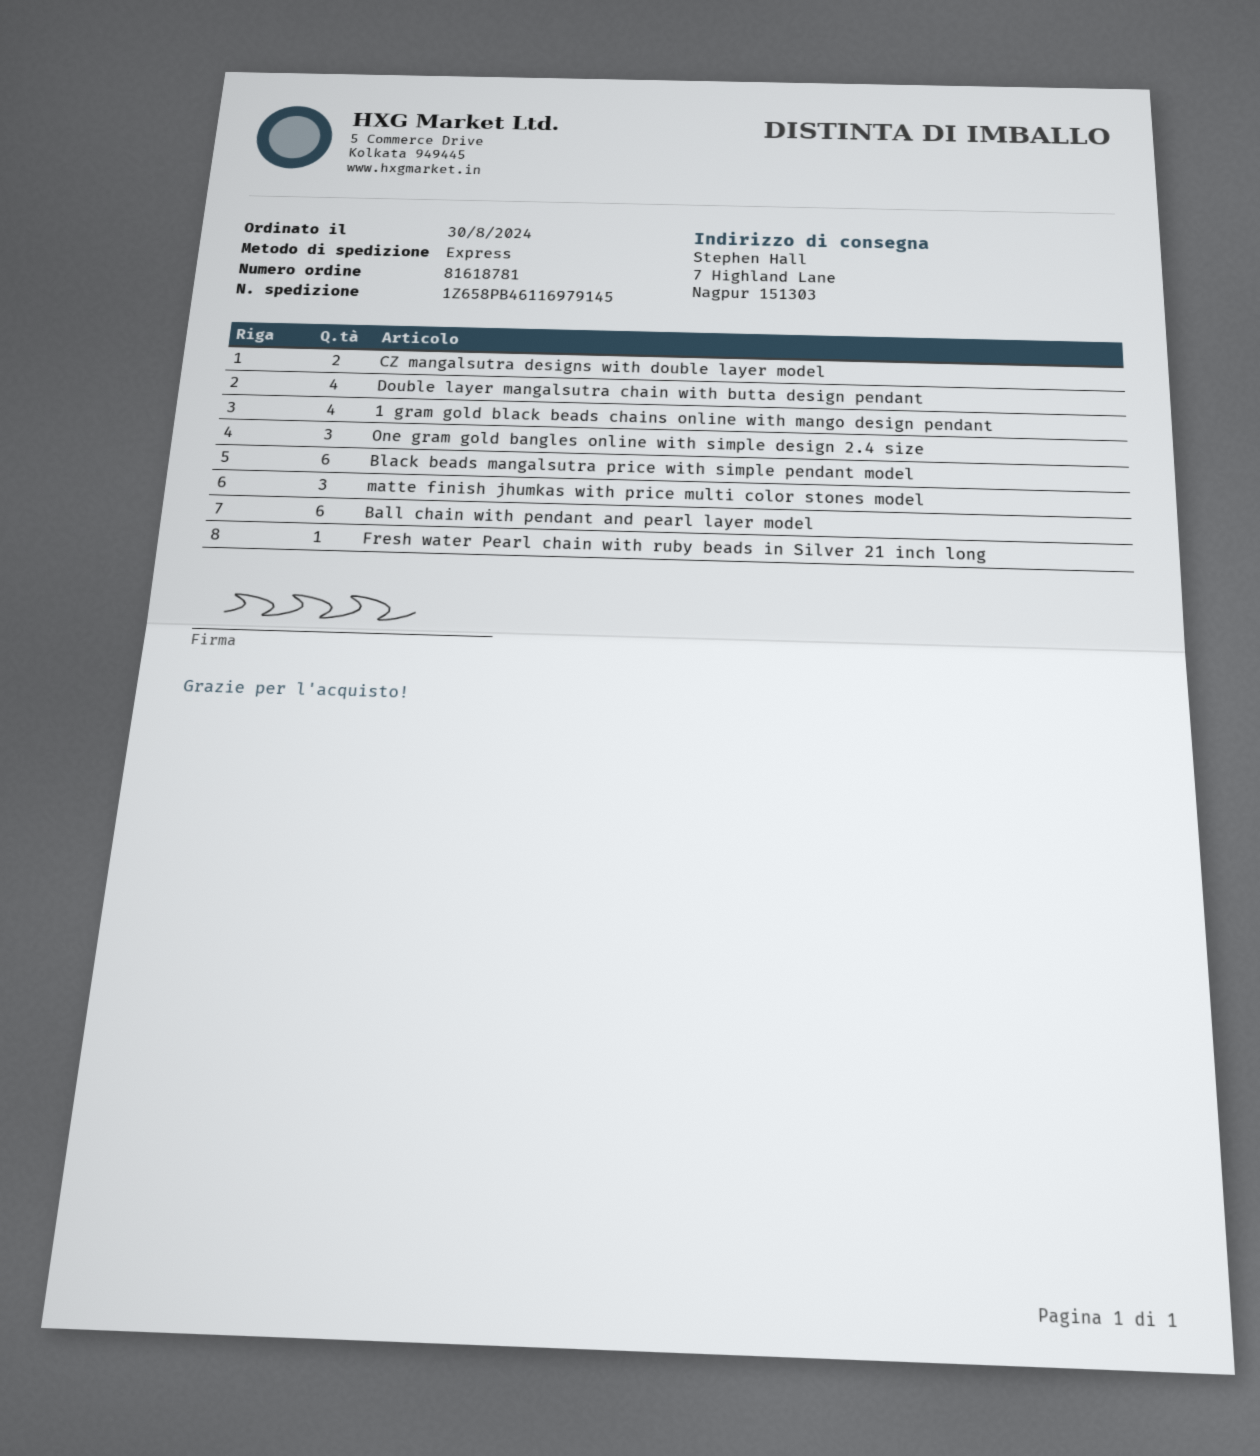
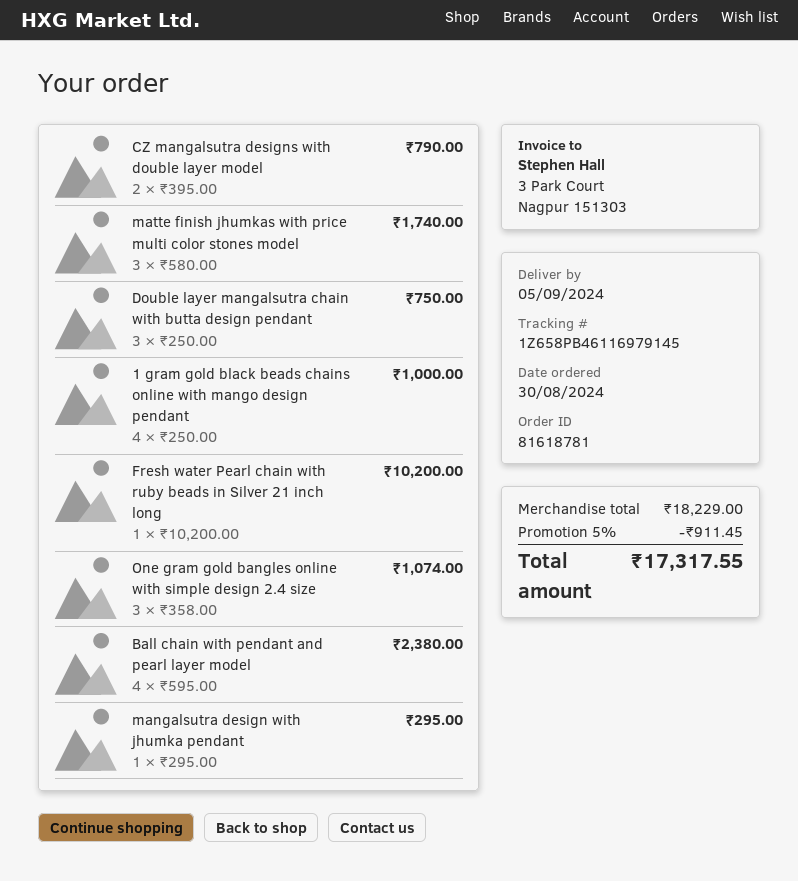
Double layer mangalsutra chain with butta design pendant: 4 -> 3
Black beads mangalsutra price with simple pendant model: 6 -> none
Ball chain with pendant and pearl layer model: 6 -> 4
mangalsutra design with jhumka pendant: none -> 1

